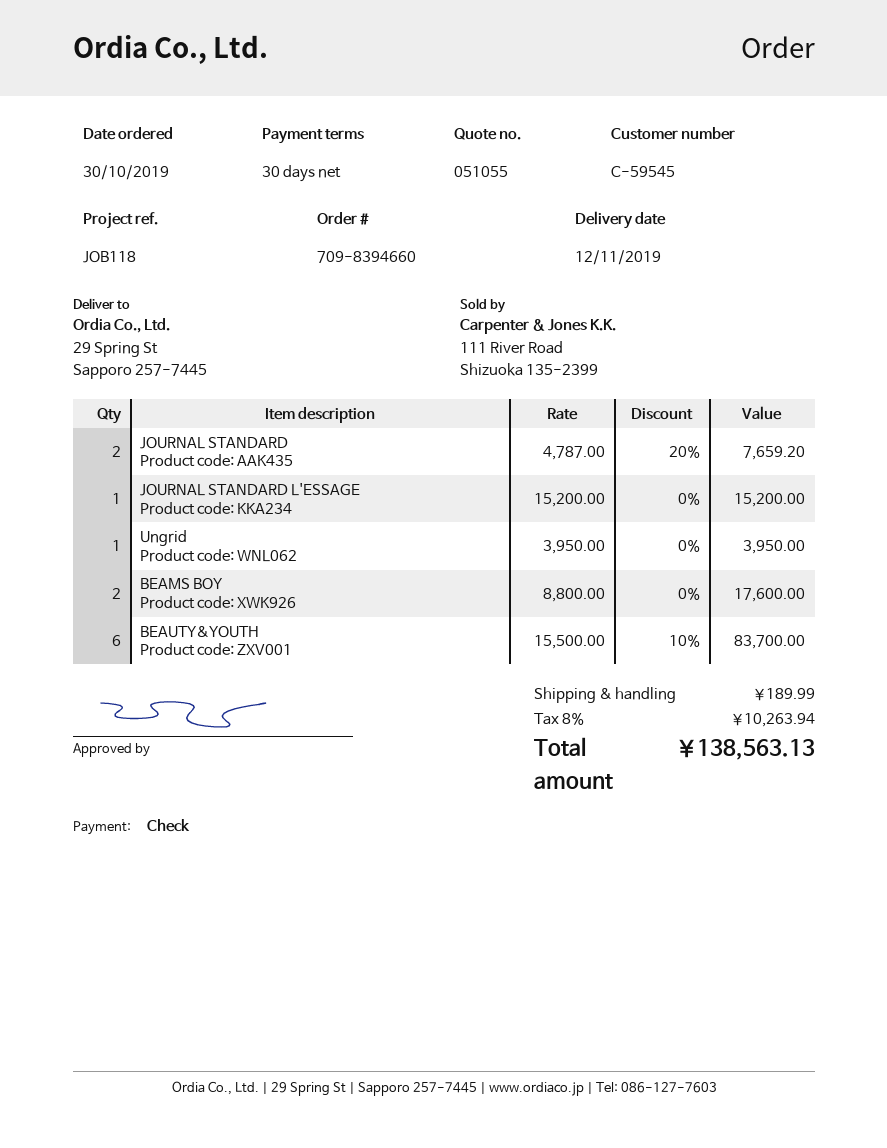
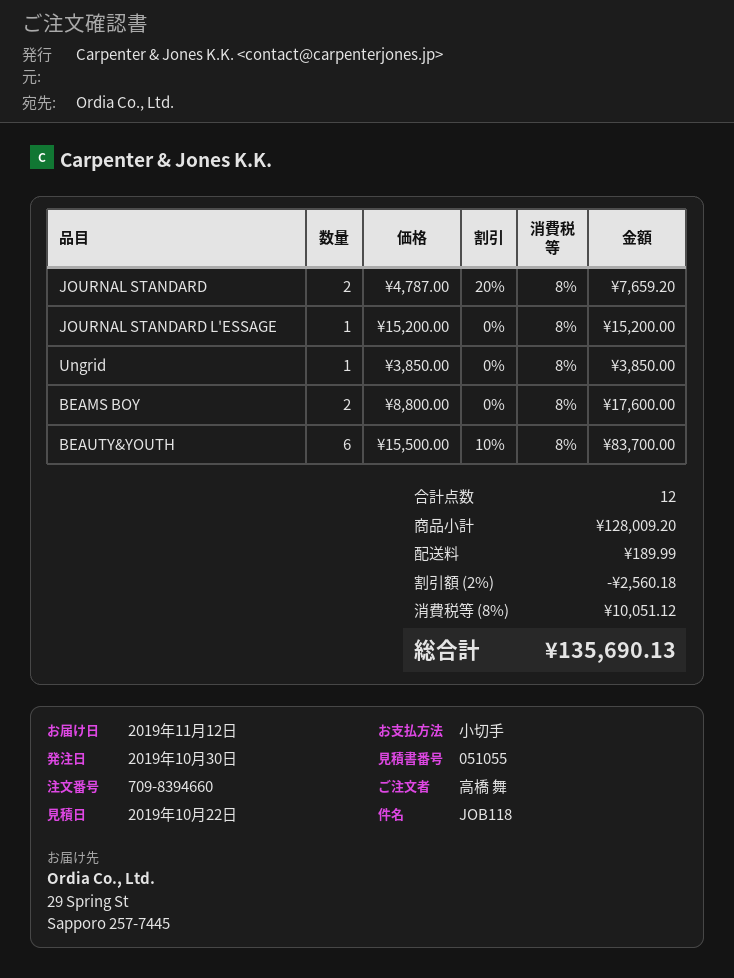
Ungrid: 1 x 3950.00 = 3950.00 -> 1 x 3850.00 = 3850.00
discount: none -> 2% = 2560.18
tax: 8% = 10263.94 -> 8% = 10051.12
total: 138563.13 -> 135690.13

